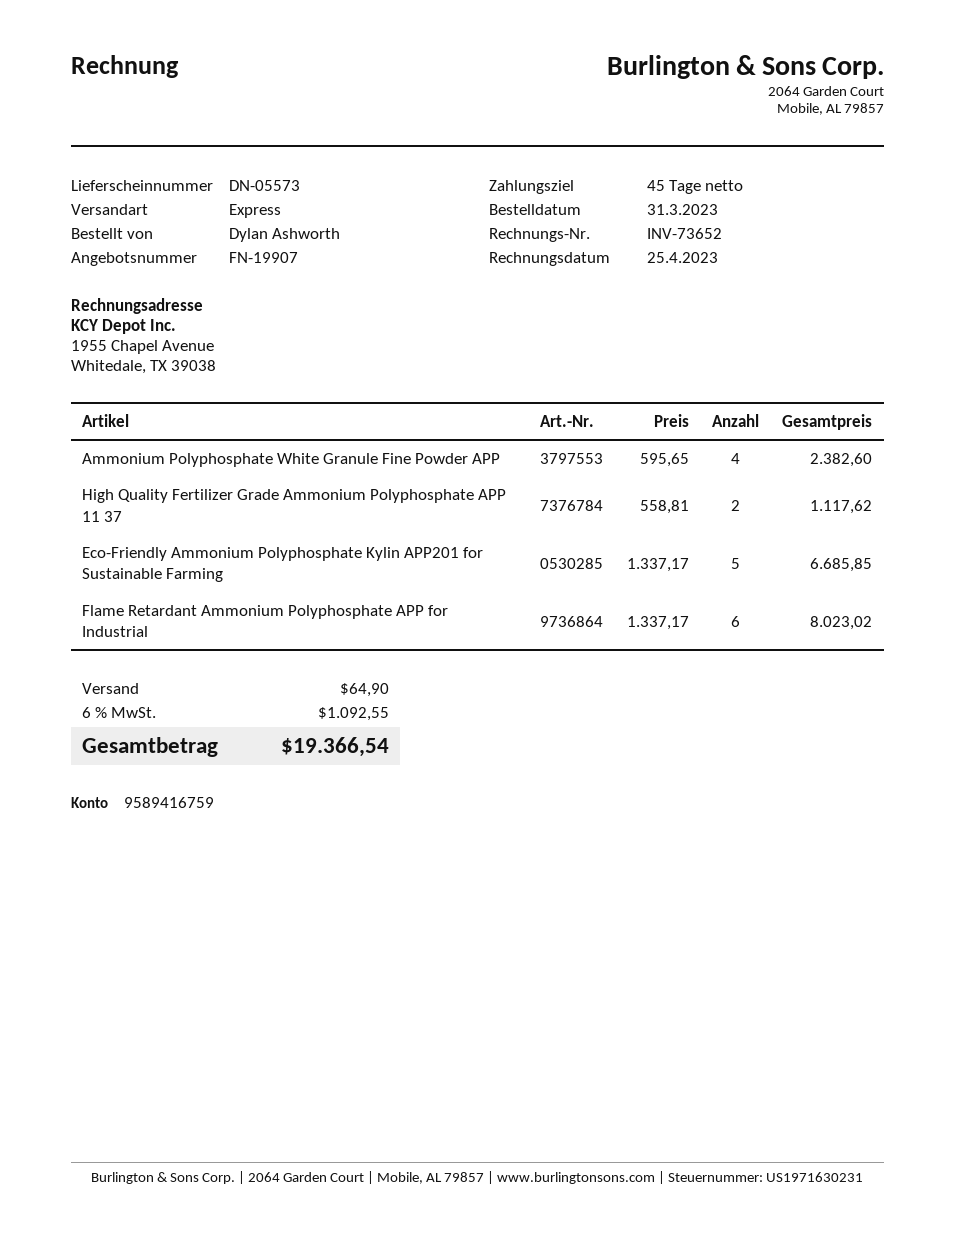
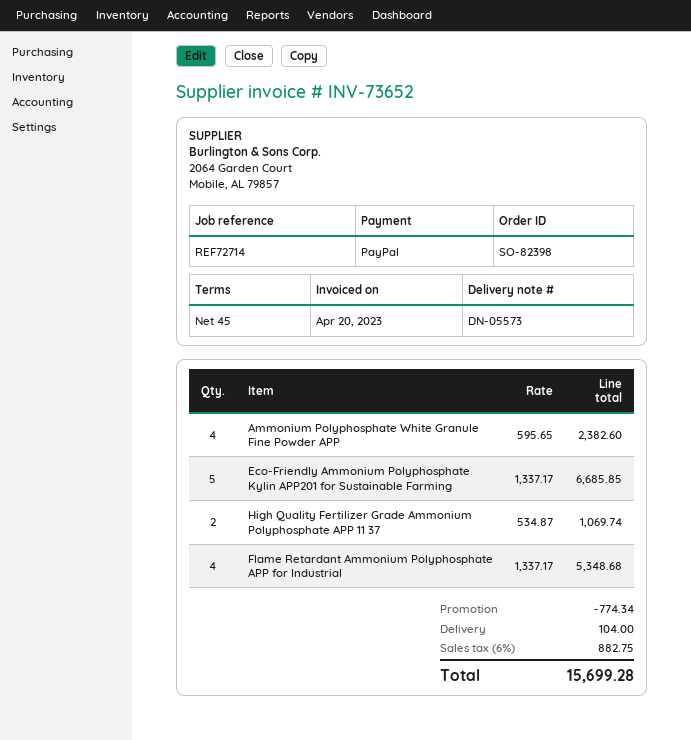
invoice date: 2023-04-25 -> 2023-04-20
High Quality Fertilizer Grade Ammonium Polyphosphate APP 11 37: 2 x 558.81 = 1117.62 -> 2 x 534.87 = 1069.74
Flame Retardant Ammonium Polyphosphate APP for Industrial: 6 x 1337.17 = 8023.02 -> 4 x 1337.17 = 5348.68
discount: none -> 774.34
shipping: 64.90 -> 104.00
tax: 6% = 1092.55 -> 6% = 882.75
total: 19366.54 -> 15699.28

